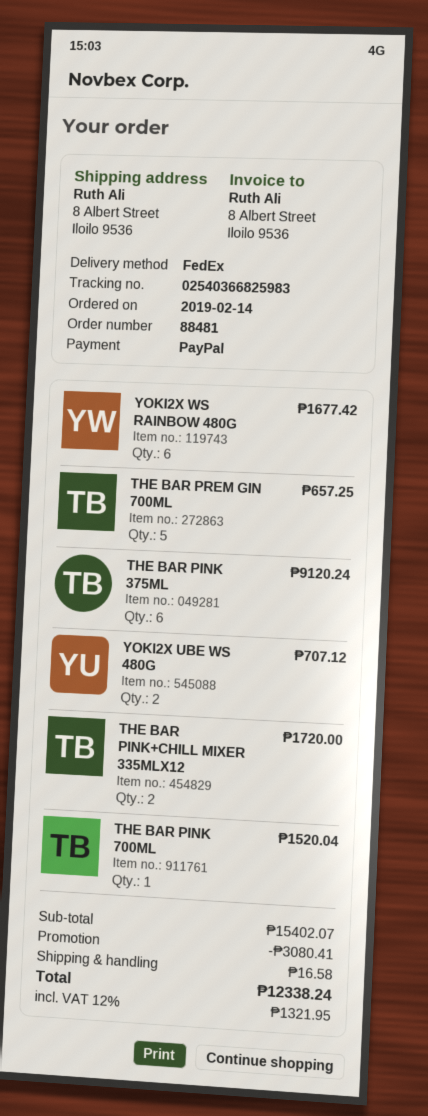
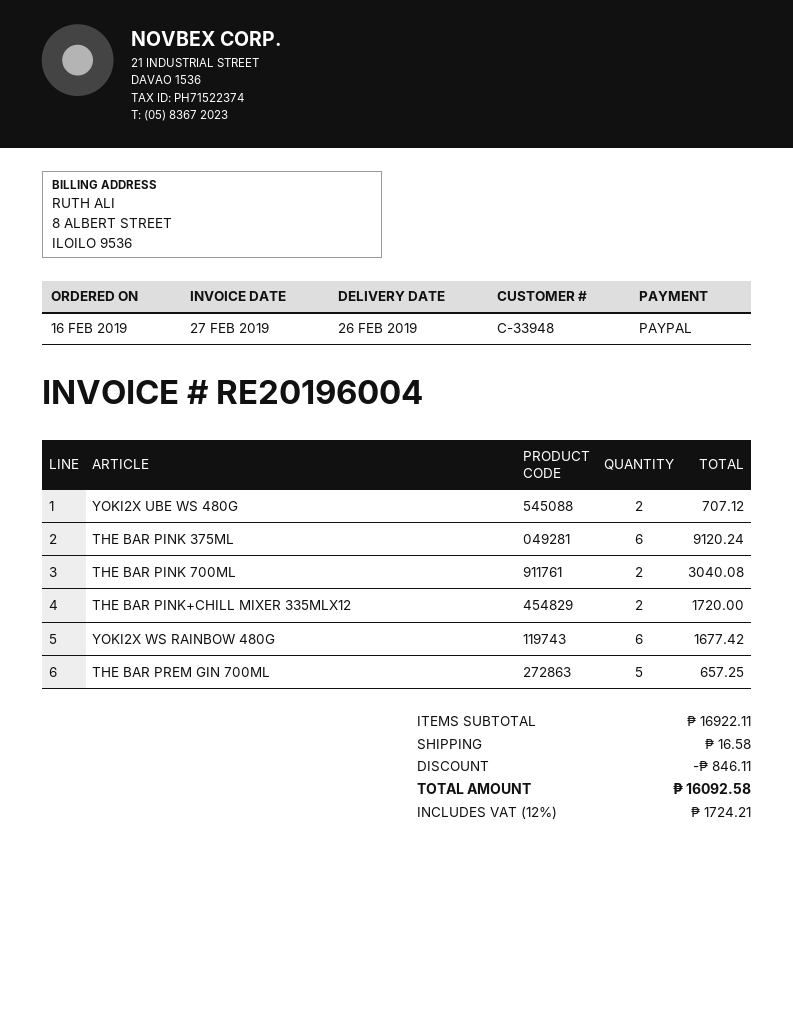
order date: 2019-02-14 -> 2019-02-16
THE BAR PINK 700ML: 1 for 1520.04 -> 2 for 3040.08
subtotal: 15402.07 -> 16922.11
discount: 3080.41 -> 846.11
tax: 12% = 1321.95 -> 12% = 1724.21
total: 12338.24 -> 16092.58

